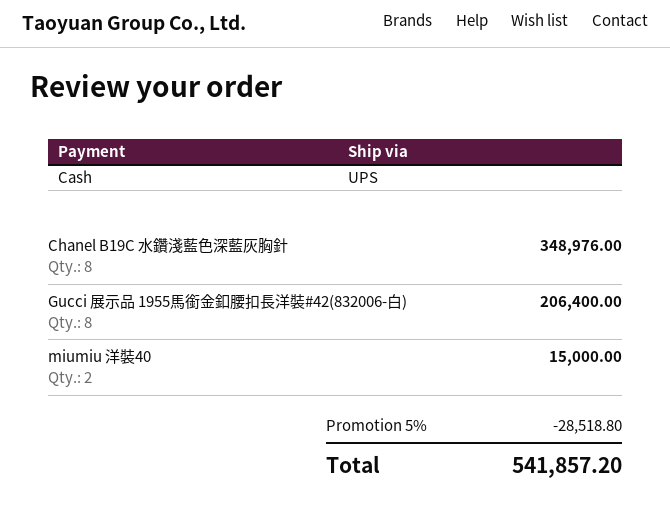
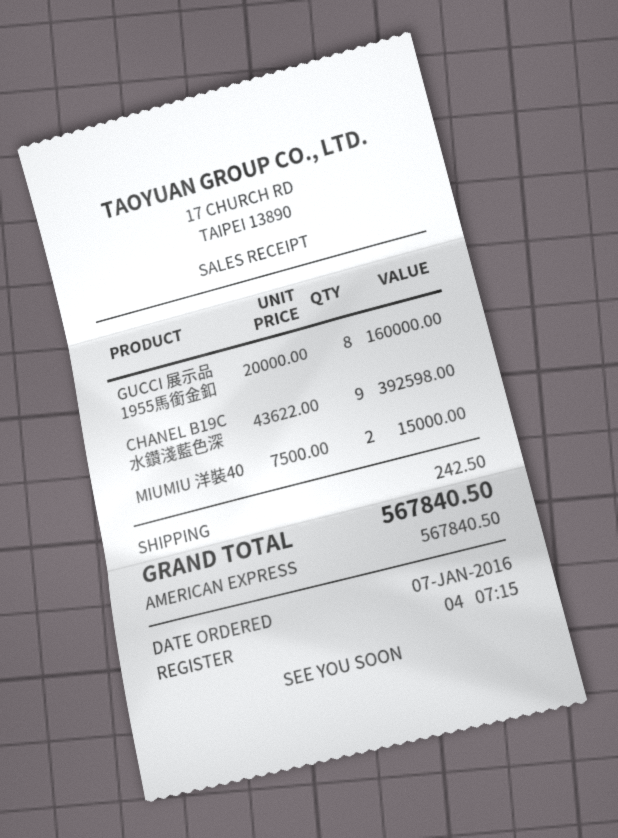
payment method: cash -> American Express
Chanel B19C 水鑽淺藍色深藍灰胸針: 8 for 348976.00 -> 9 for 392598.00
Gucci 展示品 1955馬銜金釦腰扣長洋裝#42(832006-白): 8 for 206400.00 -> 8 for 160000.00
discount: 5% = 28518.80 -> none
shipping: none -> 242.50
total: 541857.20 -> 567840.50

